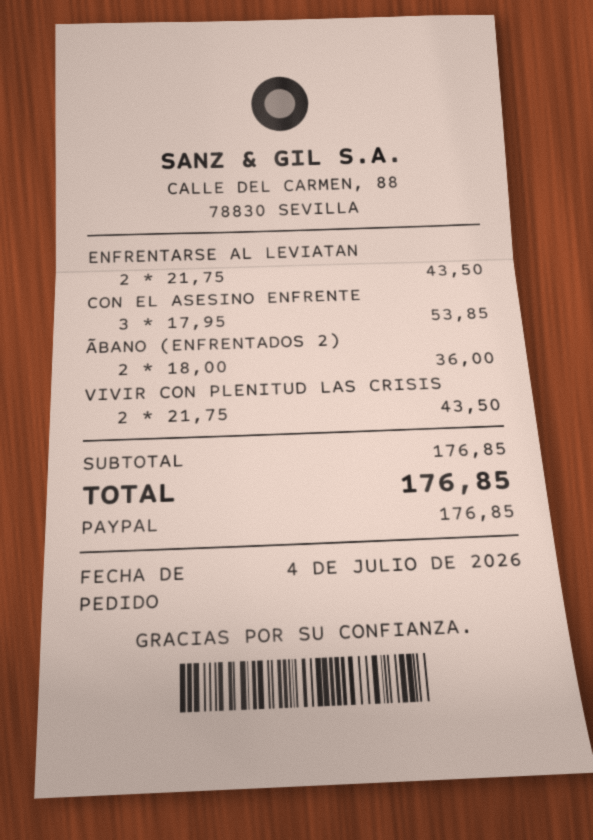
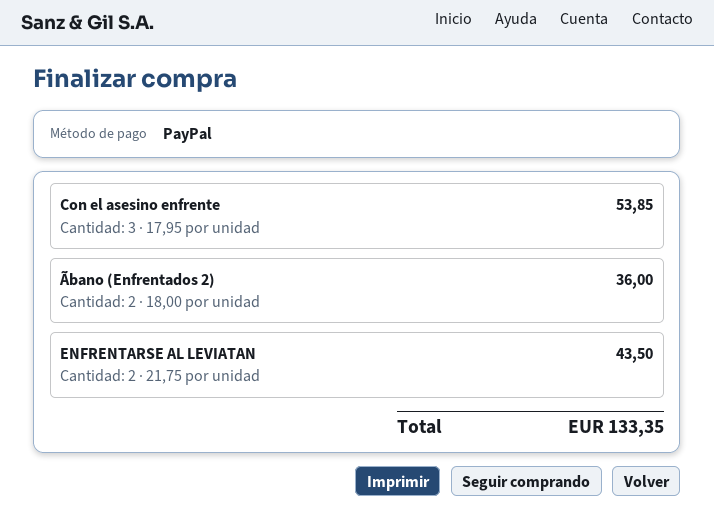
VIVIR CON PLENITUD LAS CRISIS: 2 x 21.75 = 43.50 -> none
total: 176.85 -> 133.35

